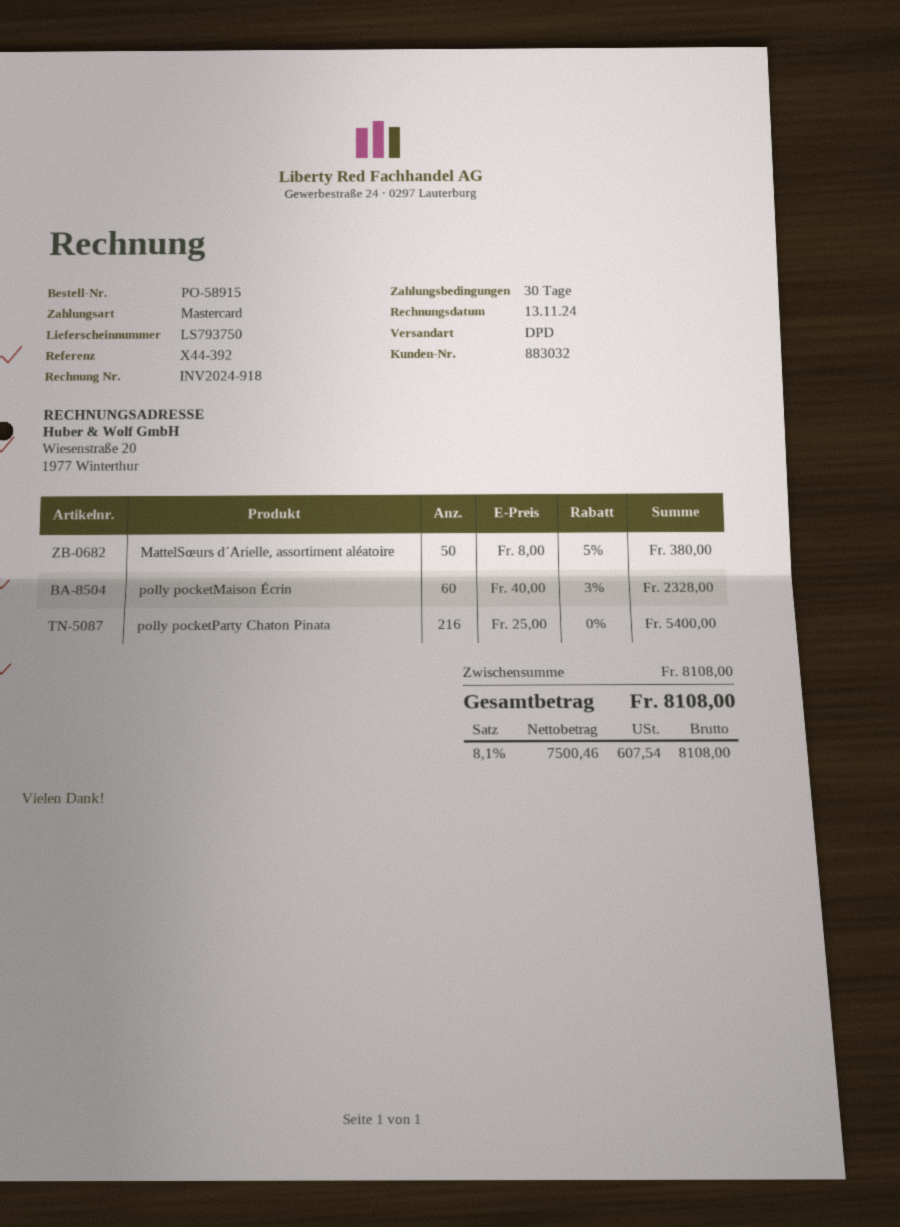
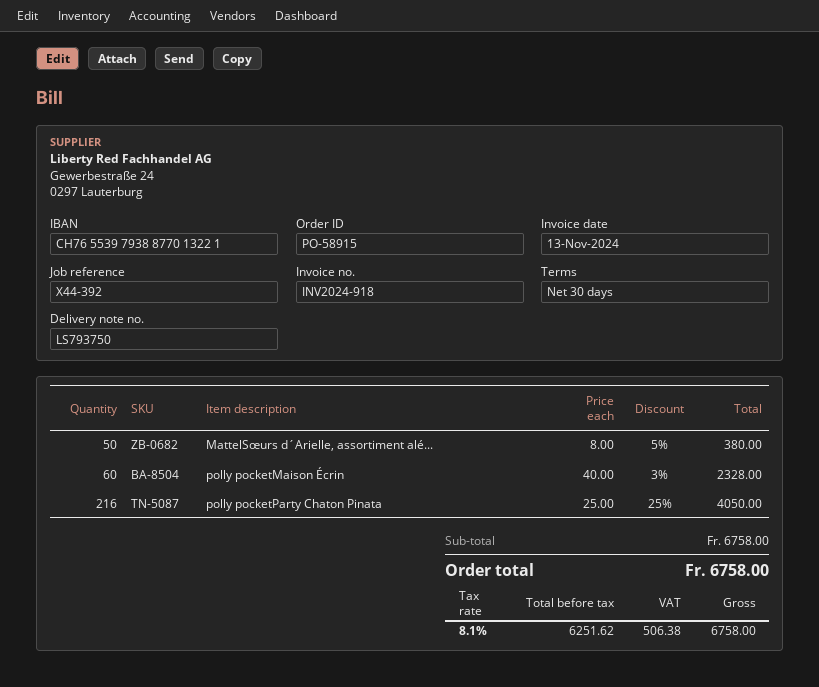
polly pocketParty Chaton Pinata: 216 x 25.00 = 5400.00 -> 216 x 25.00 - 25% = 4050.00
subtotal: 8108.00 -> 6758.00
net: 7500.46 -> 6251.62
tax: 8.1% = 607.54 -> 8.1% = 506.38
total: 8108.00 -> 6758.00

